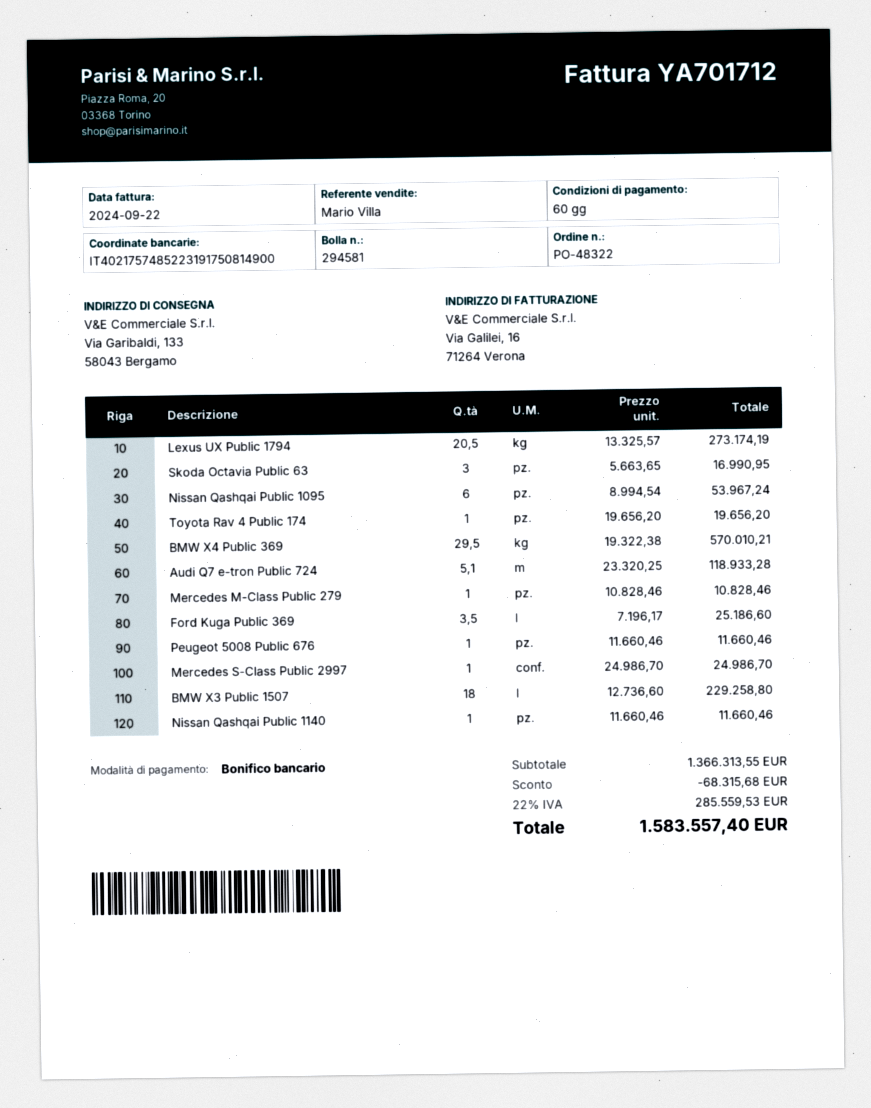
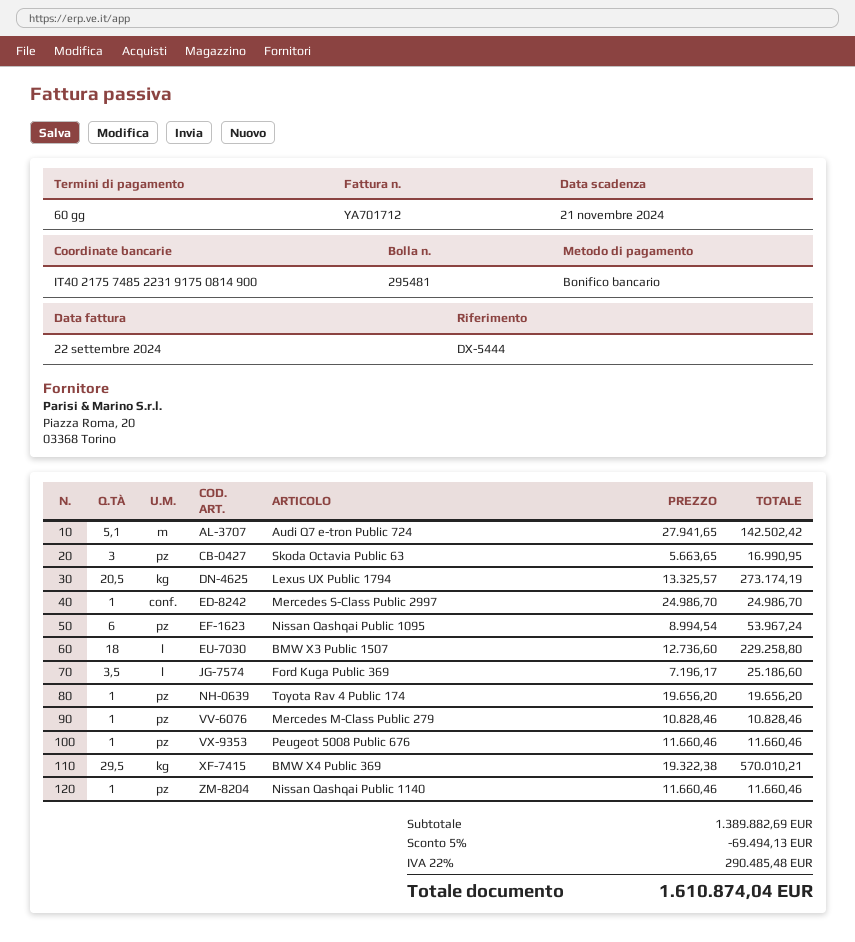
delivery note number: 294581 -> 295481
Audi Q7 e-tron Public 724: 5.1 x 23320.25 = 118933.28 -> 5.1 x 27941.65 = 142502.42
subtotal: 1366313.55 -> 1389882.69
discount: 68315.68 -> 69494.13
tax: 22% = 285559.53 -> 22% = 290485.48
total: 1583557.40 -> 1610874.04

